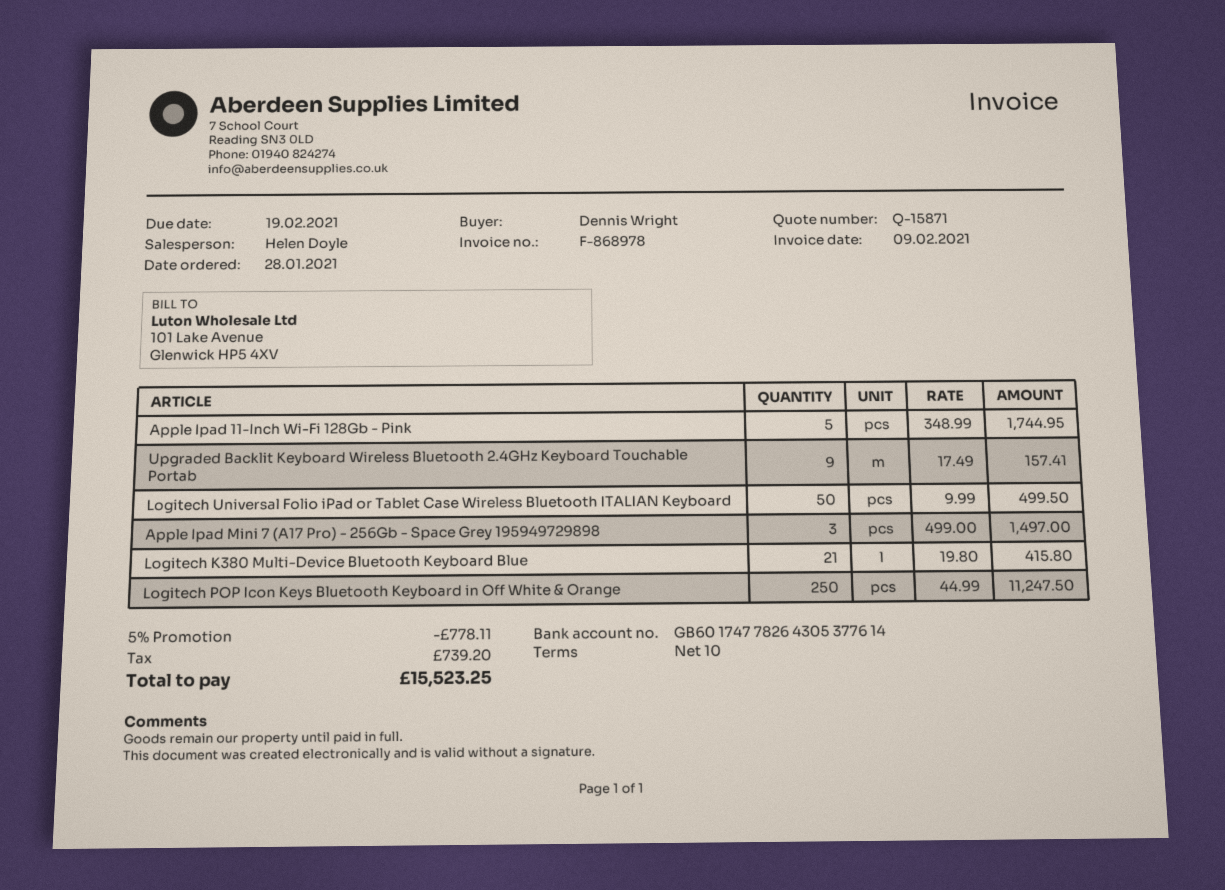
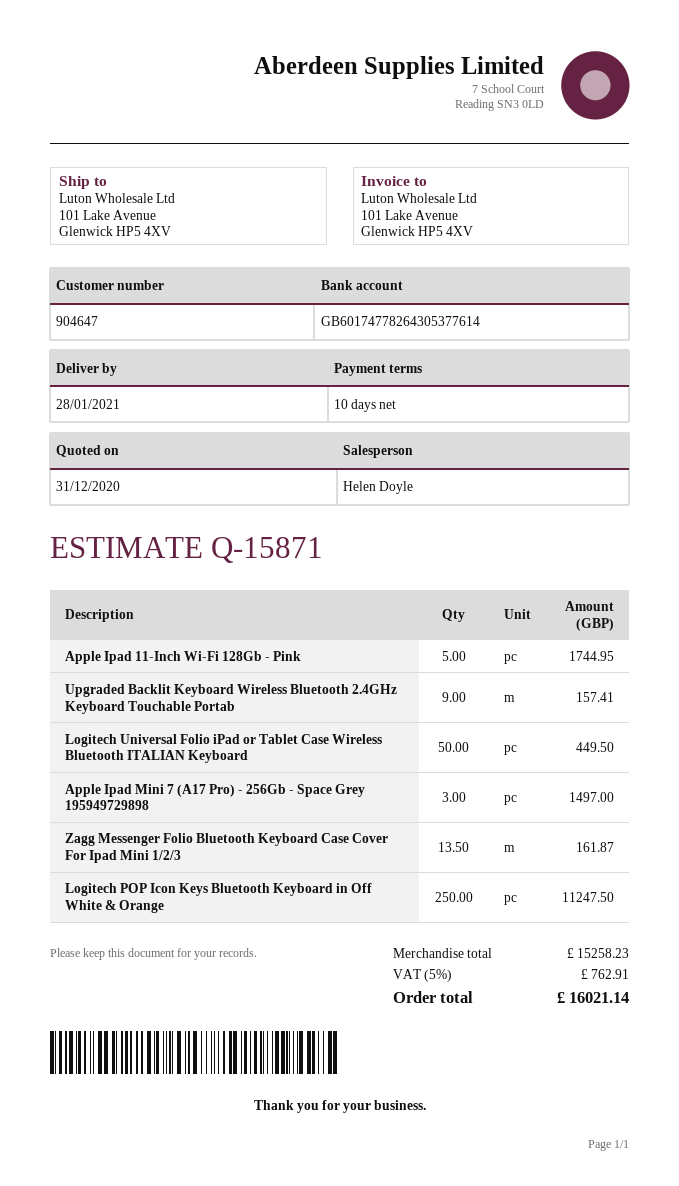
Logitech Universal Folio iPad or Tablet Case Wireless Bluetooth ITALIAN Keyboard: 50 for 499.50 -> 50 for 449.50
Logitech K380 Multi-Device Bluetooth Keyboard Blue: 21 for 415.80 -> none
Zagg Messenger Folio Bluetooth Keyboard Case Cover For Ipad Mini 1/2/3: none -> 13.5 for 161.87
discount: 5% = 778.11 -> none
tax: 739.20 -> 762.91
total: 15523.25 -> 16021.14

